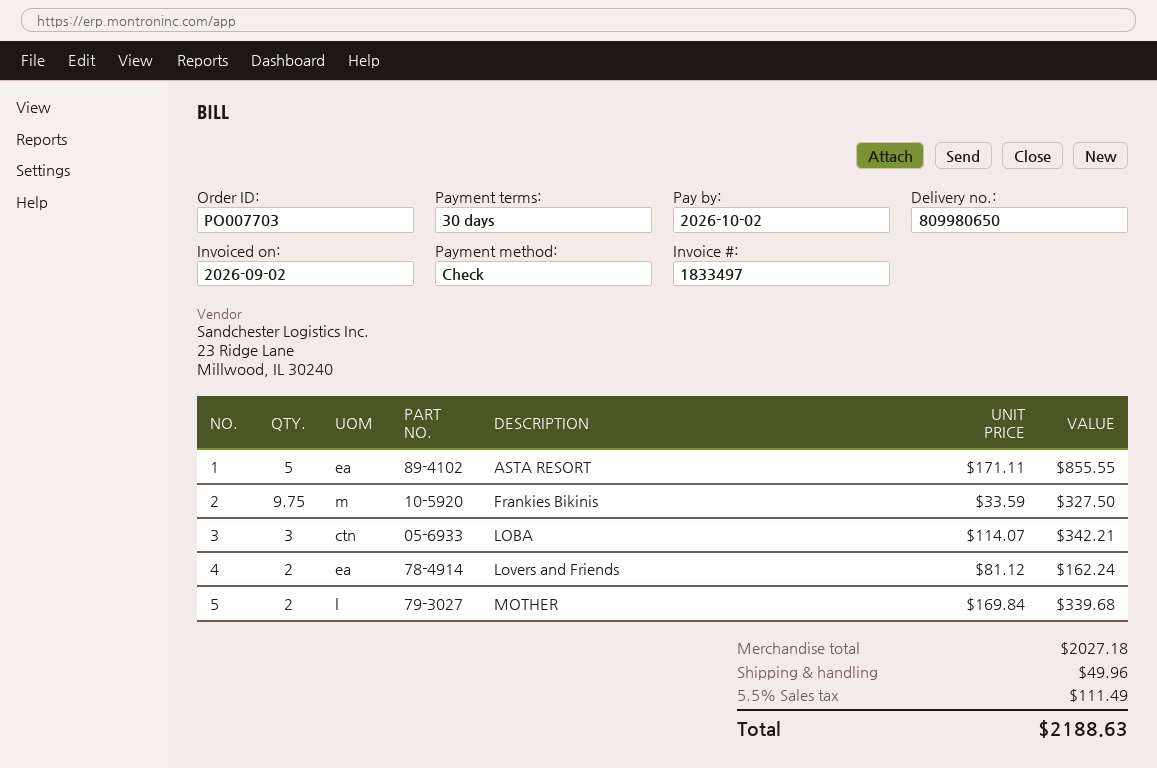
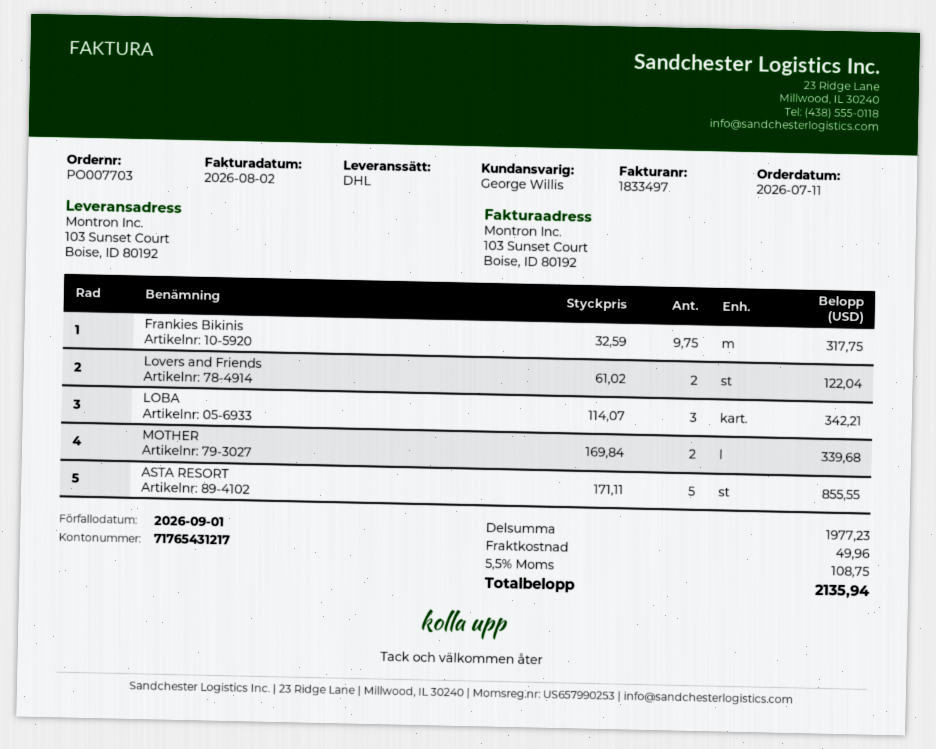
invoice date: 2026-09-02 -> 2026-08-02
due date: 2026-10-02 -> 2026-09-01
Frankies Bikinis: 9.75 x 33.59 = 327.50 -> 9.75 x 32.59 = 317.75
Lovers and Friends: 2 x 81.12 = 162.24 -> 2 x 61.02 = 122.04
subtotal: 2027.18 -> 1977.23
tax: 5.5% = 111.49 -> 5.5% = 108.75
total: 2188.63 -> 2135.94

